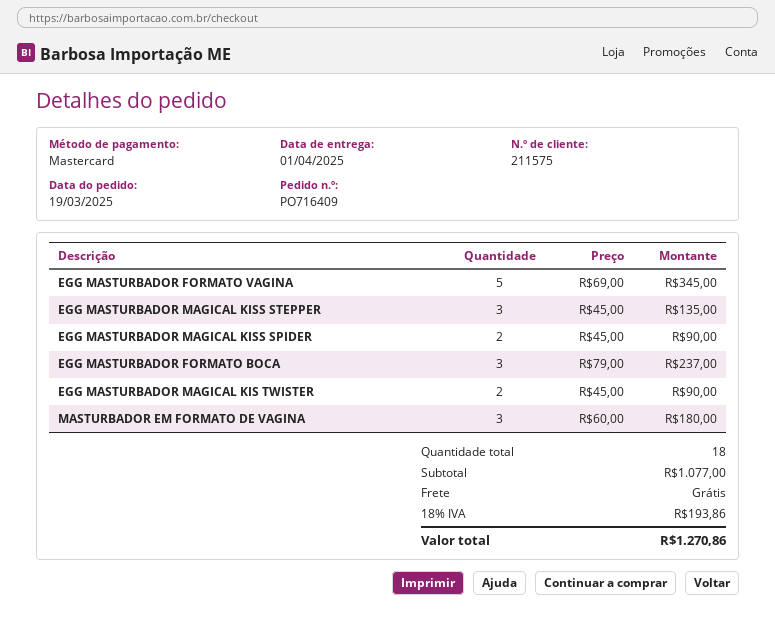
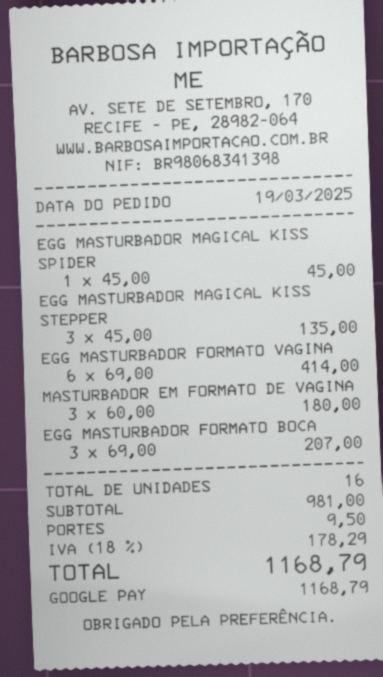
payment method: Mastercard -> Google Pay
EGG MASTURBADOR FORMATO VAGINA: 5 x 69.00 = 345.00 -> 6 x 69.00 = 414.00
EGG MASTURBADOR MAGICAL KISS SPIDER: 2 x 45.00 = 90.00 -> 1 x 45.00 = 45.00
EGG MASTURBADOR FORMATO BOCA: 3 x 79.00 = 237.00 -> 3 x 69.00 = 207.00
EGG MASTURBADOR MAGICAL KIS TWISTER: 2 x 45.00 = 90.00 -> none
total quantity: 18 -> 16
subtotal: 1077.00 -> 981.00
shipping: 0.00 -> 9.50
tax: 18% = 193.86 -> 18% = 178.29
total: 1270.86 -> 1168.79

